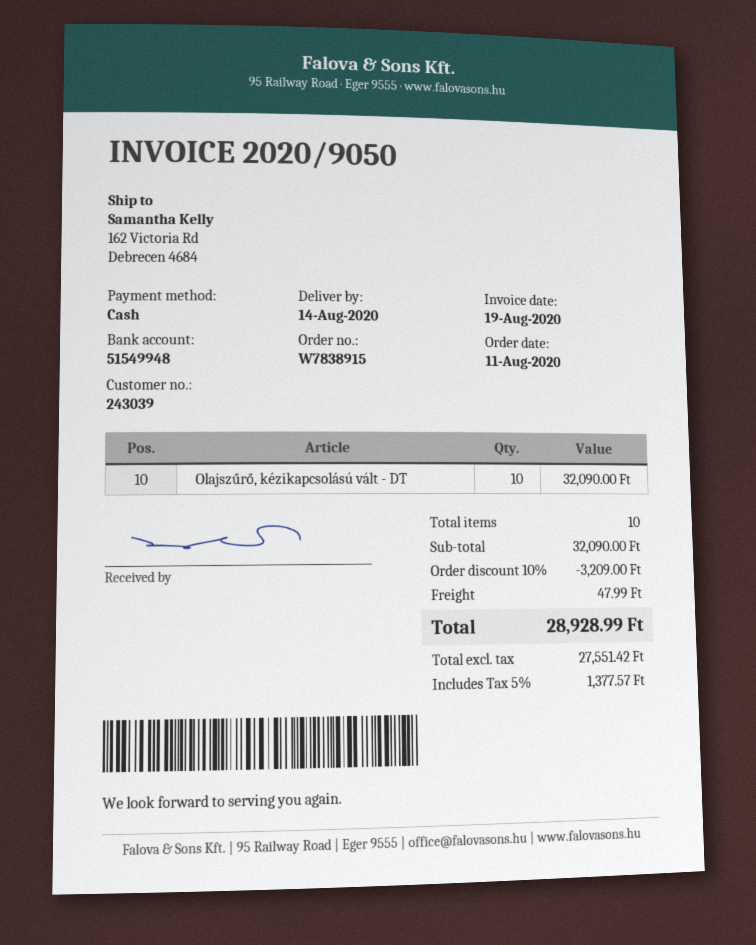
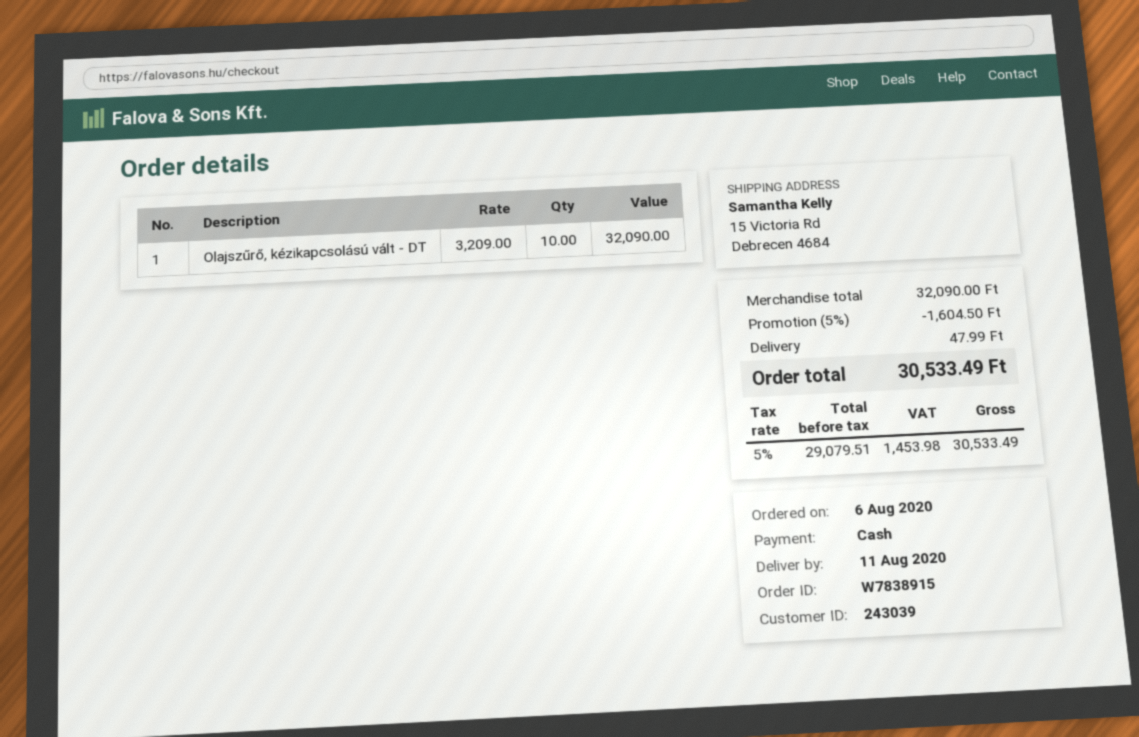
order date: 2020-08-11 -> 2020-08-06
delivery date: 2020-08-14 -> 2020-08-11
ship to: 162 Victoria Rd, Debrecen 4684 -> 15 Victoria Rd, Debrecen 4684
discount: 10% = 3209.00 -> 5% = 1604.50
net: 27551.42 -> 29079.51
tax: 5% = 1377.57 -> 5% = 1453.98
total: 28928.99 -> 30533.49

